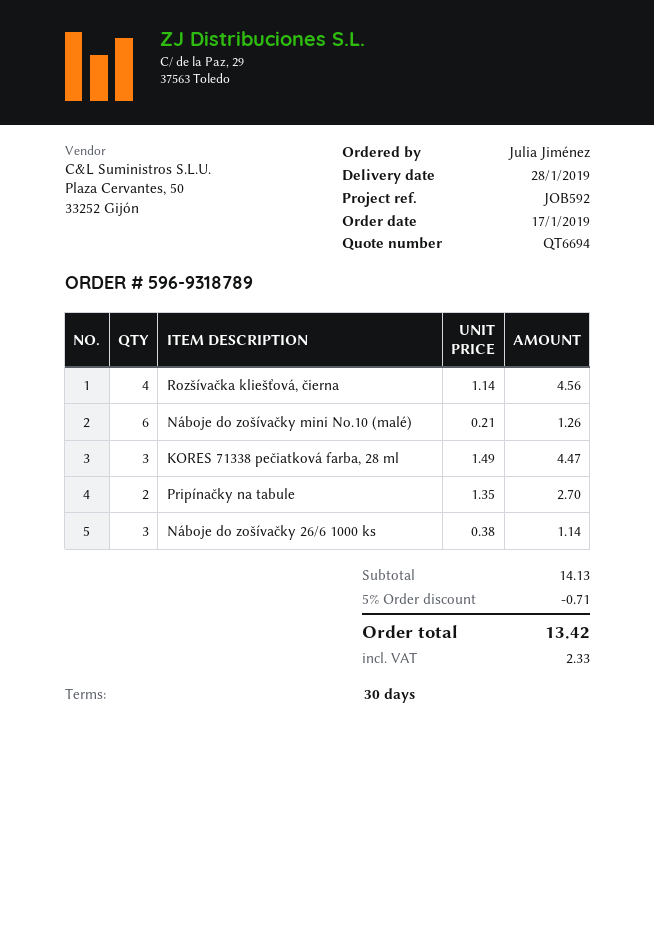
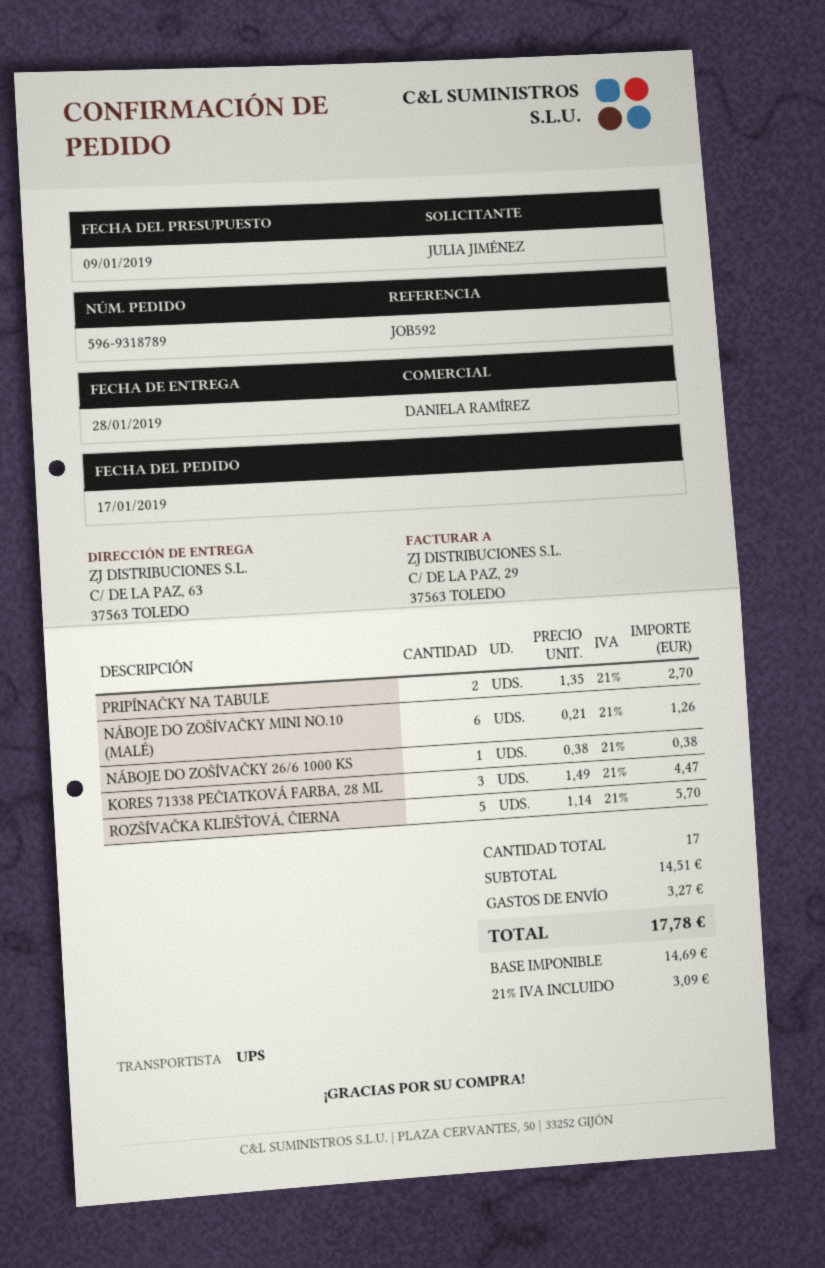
Rozšívačka kliešťová, čierna: 4 x 1.14 = 4.56 -> 5 x 1.14 = 5.70
Náboje do zošívačky 26/6 1000 ks: 3 x 0.38 = 1.14 -> 1 x 0.38 = 0.38
subtotal: 14.13 -> 14.51
discount: 5% = 0.71 -> none
shipping: none -> 3.27
tax: 2.33 -> 3.09
total: 13.42 -> 17.78

